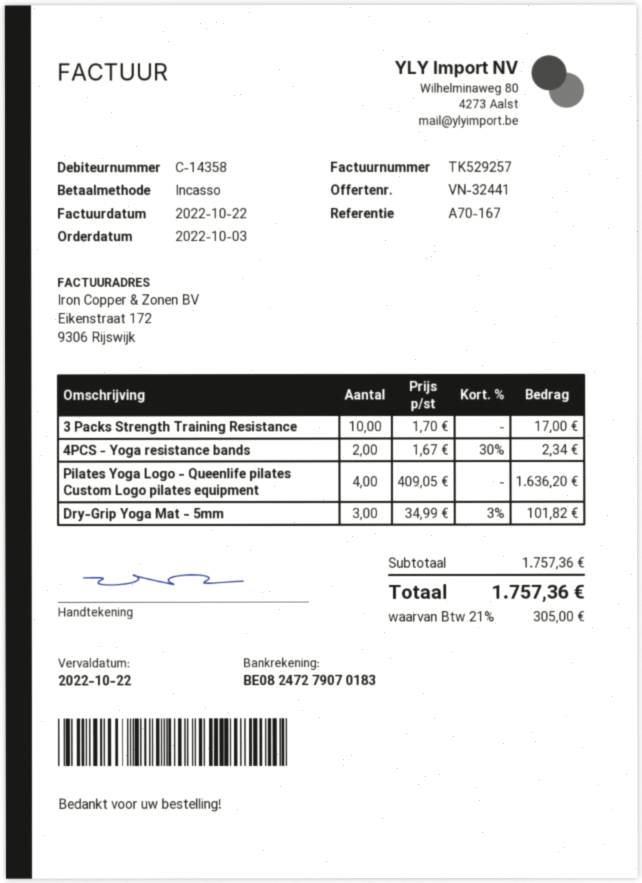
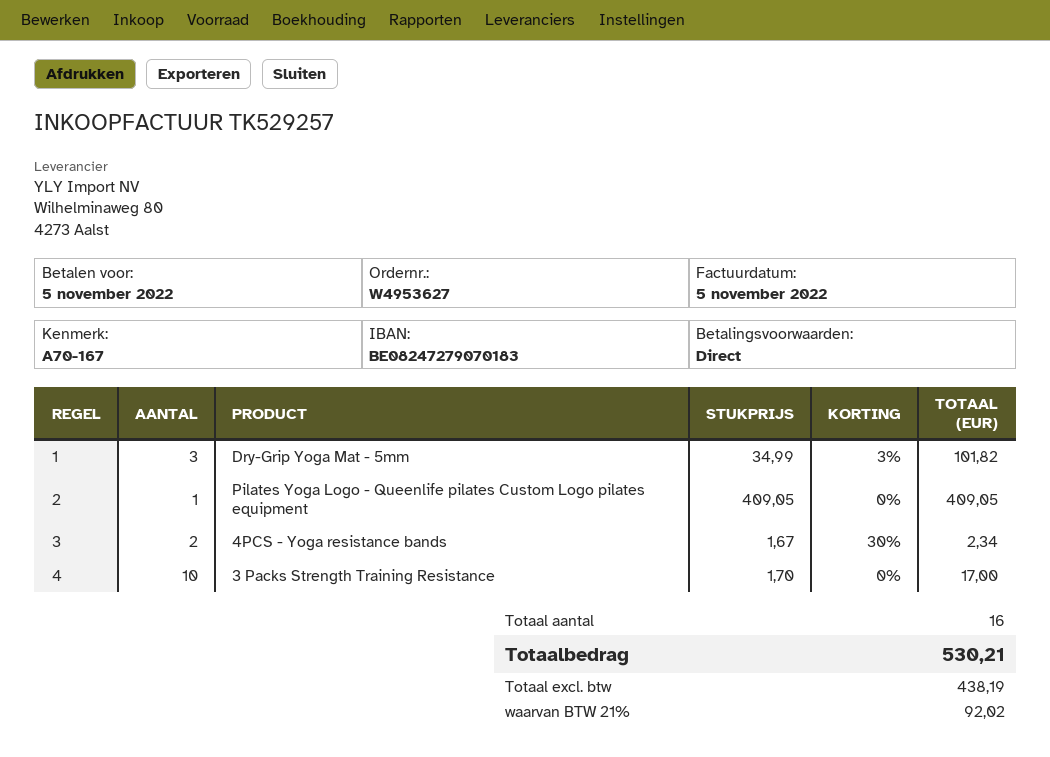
invoice date: 2022-10-22 -> 2022-11-05
due date: 2022-10-22 -> 2022-11-05
Pilates Yoga Logo - Queenlife pilates Custom Logo pilates equipment: 4 x 409.05 = 1636.20 -> 1 x 409.05 = 409.05
tax: 21% = 305.00 -> 21% = 92.02
total: 1757.36 -> 530.21

